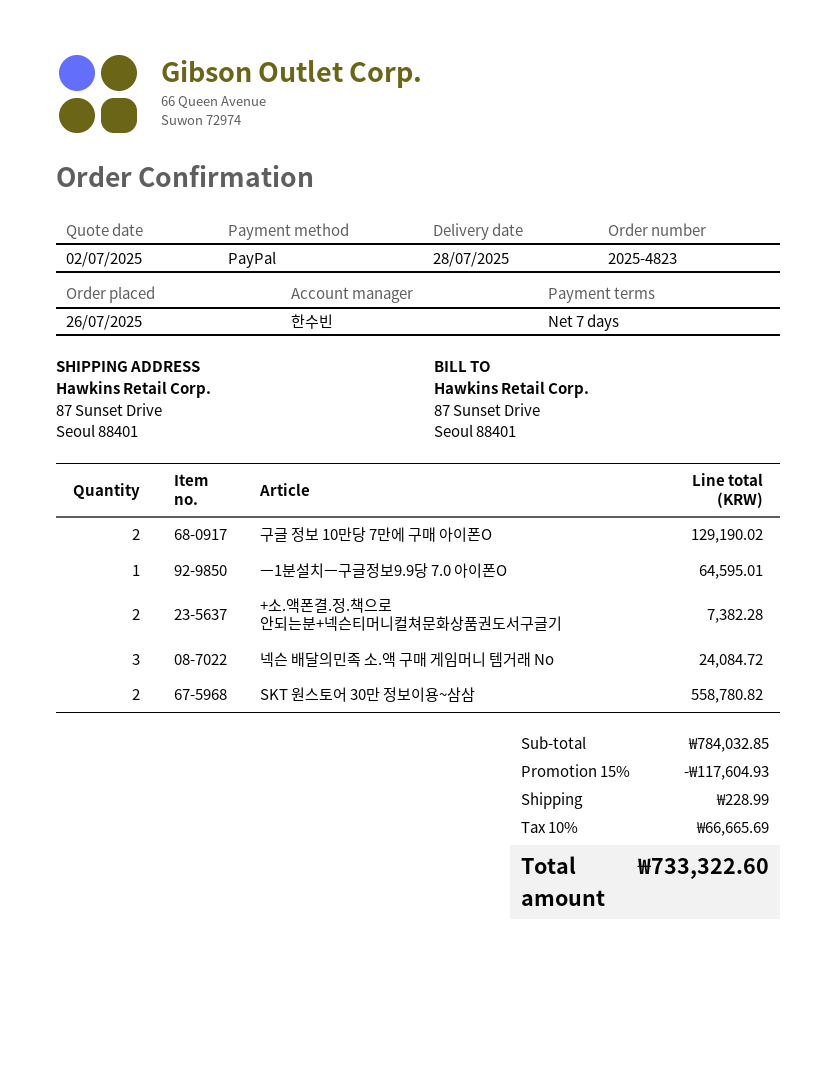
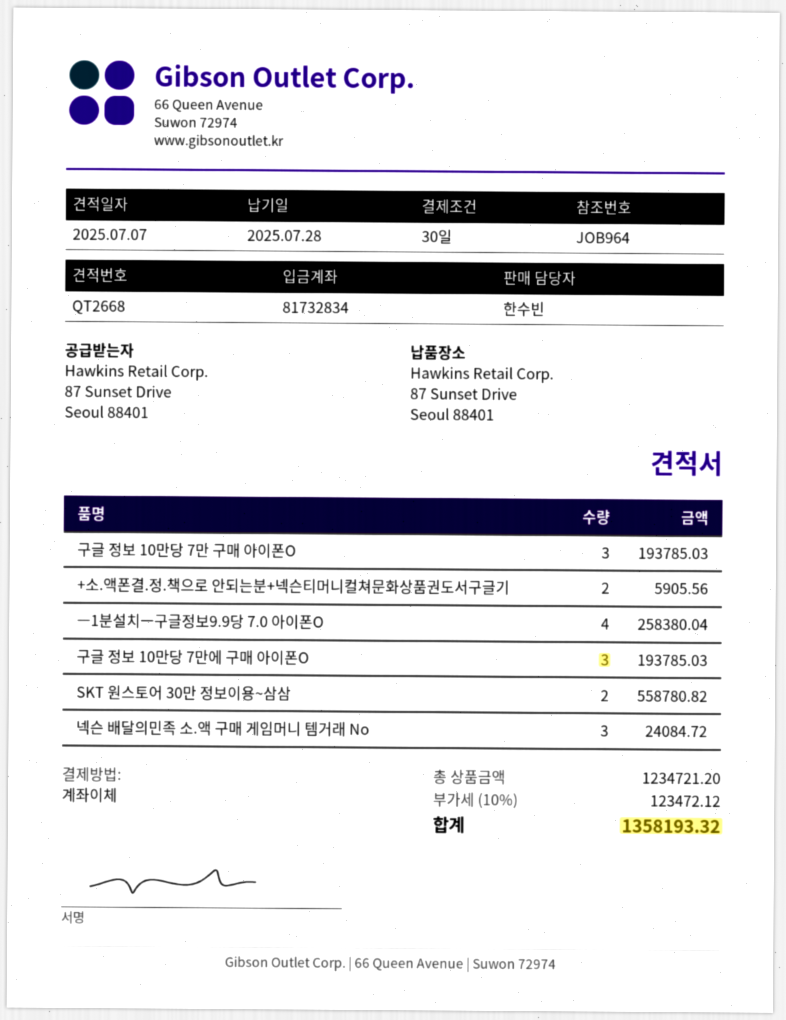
quote date: 2025-07-02 -> 2025-07-07
payment terms: 7 days -> 30 days
payment method: PayPal -> bank transfer
구글 정보 10만당 7만에 구매 아이폰O: 2 for 129190.02 -> 3 for 193785.03
ㅡ1분설치ㅡ구글정보9.9당 7.0 아이폰O: 1 for 64595.01 -> 4 for 258380.04
+소.액폰결.정.책으로 안되는분+넥슨티머니컬쳐문화상품권도서구글기: 2 for 7382.28 -> 2 for 5905.56
구글 정보 10만당 7만 구매 아이폰O: none -> 3 for 193785.03
subtotal: 784032.85 -> 1234721.20
discount: 15% = 117604.93 -> none
shipping: 228.99 -> none
tax: 10% = 66665.69 -> 10% = 123472.12
total: 733322.60 -> 1358193.32

